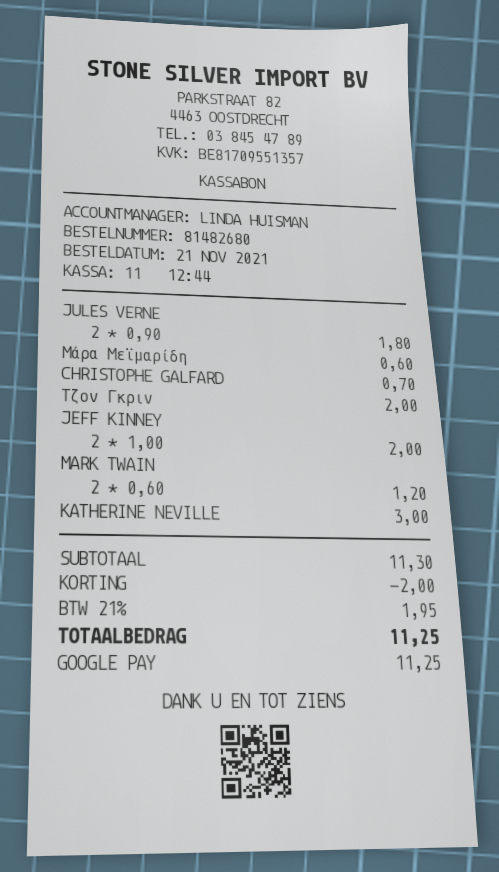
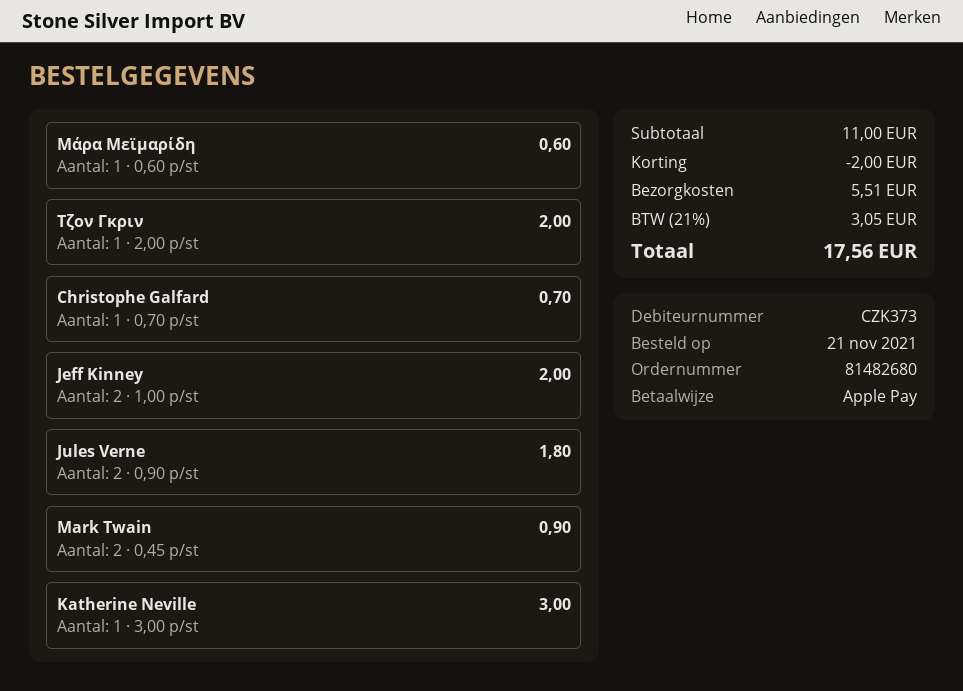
payment method: Google Pay -> Apple Pay
MARK TWAIN: 2 x 0.60 = 1.20 -> 2 x 0.45 = 0.90
subtotal: 11.30 -> 11.00
shipping: none -> 5.51
tax: 21% = 1.95 -> 21% = 3.05
total: 11.25 -> 17.56

